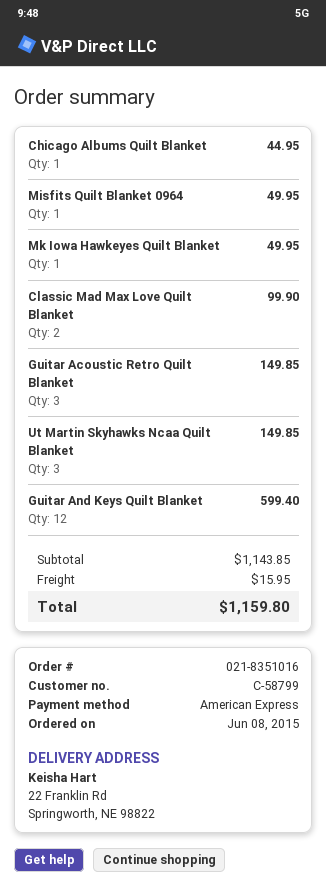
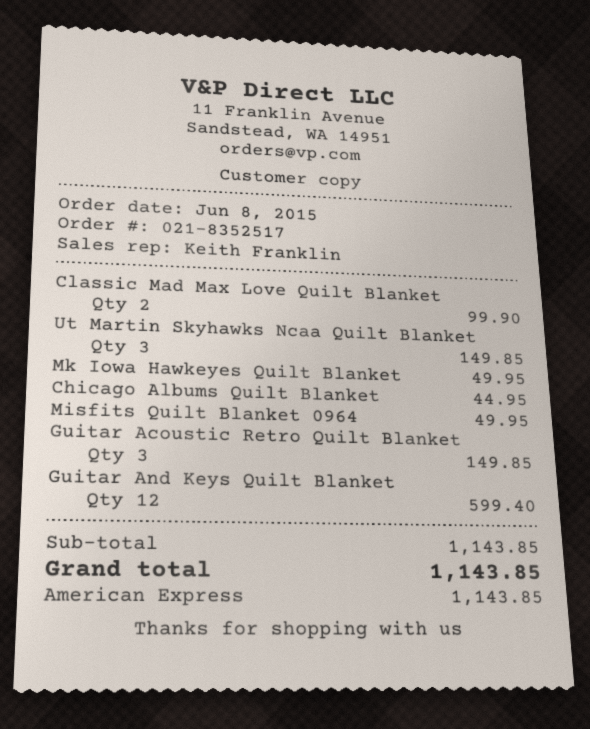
order number: 021-8351016 -> 021-8352517
shipping: 15.95 -> none
total: 1159.80 -> 1143.85

